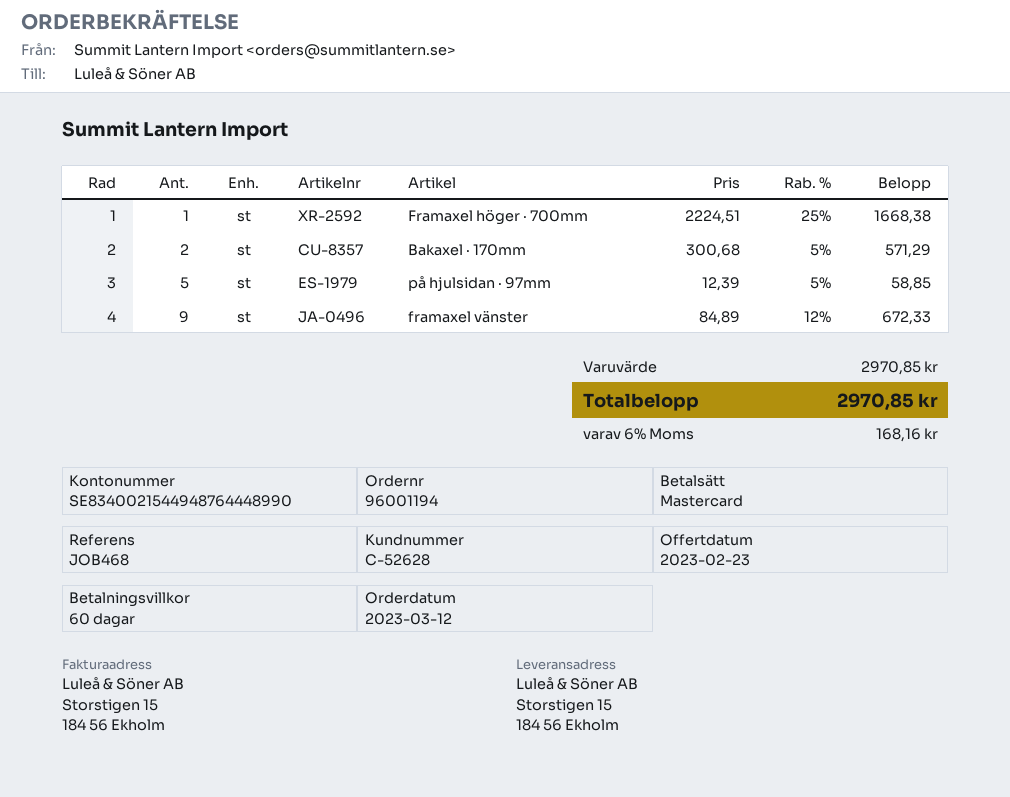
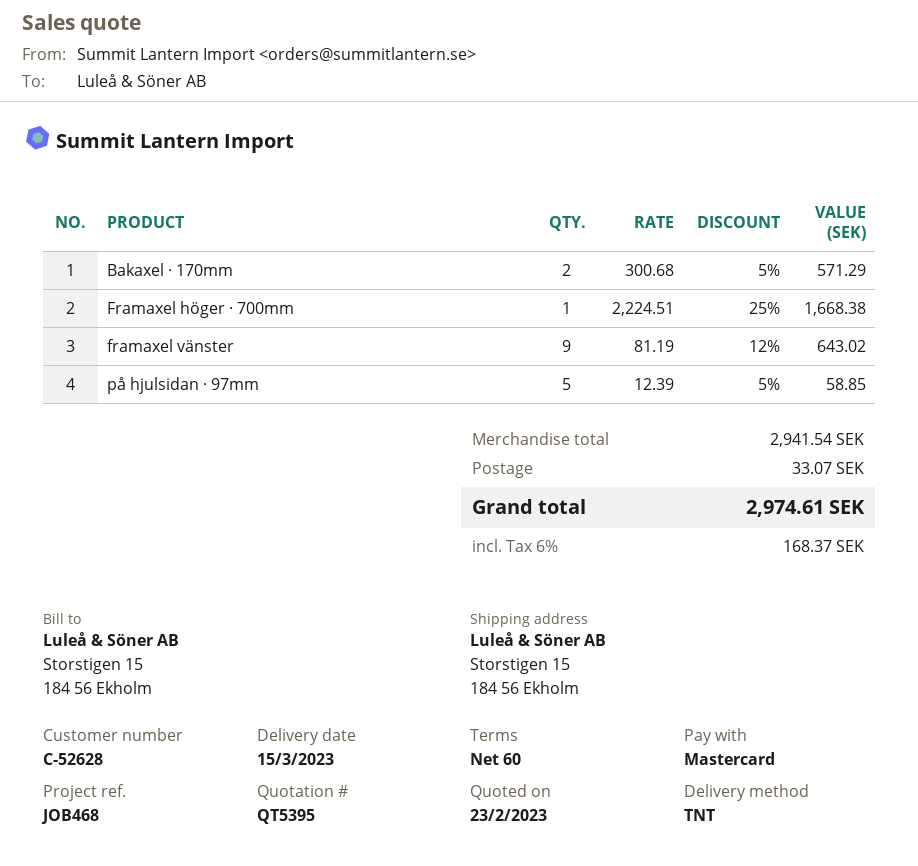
framaxel vänster: 9 x 84.89 - 12% = 672.33 -> 9 x 81.19 - 12% = 643.02
subtotal: 2970.85 -> 2941.54
shipping: none -> 33.07
tax: 6% = 168.16 -> 6% = 168.37
total: 2970.85 -> 2974.61

